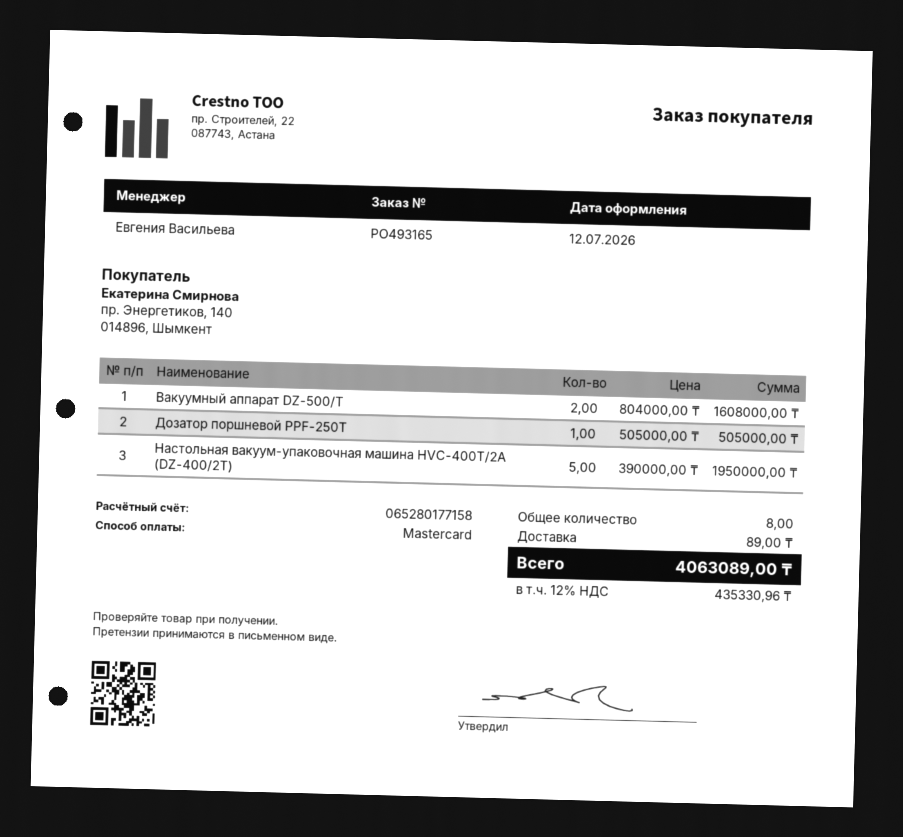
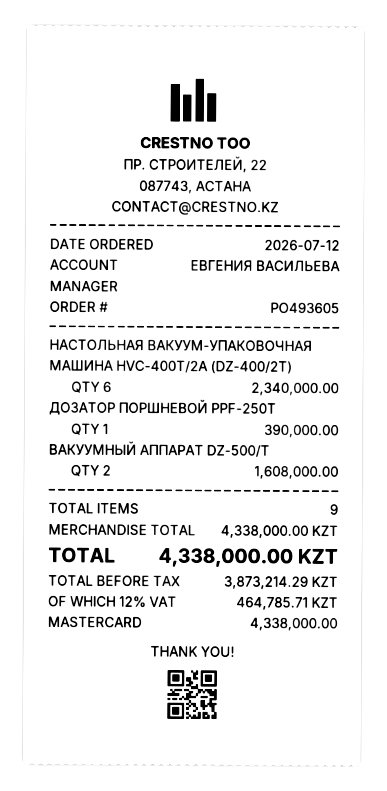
order number: PO493165 -> PO493605
Дозатор поршневой PPF-250T: 1 for 505000.00 -> 1 for 390000.00
Настольная вакуум-упаковочная машина HVC-400T/2A (DZ-400/2T): 5 for 1950000.00 -> 6 for 2340000.00
total quantity: 8 -> 9
shipping: 89.00 -> none
tax: 12% = 435330.96 -> 12% = 464785.71
total: 4063089.00 -> 4338000.00

